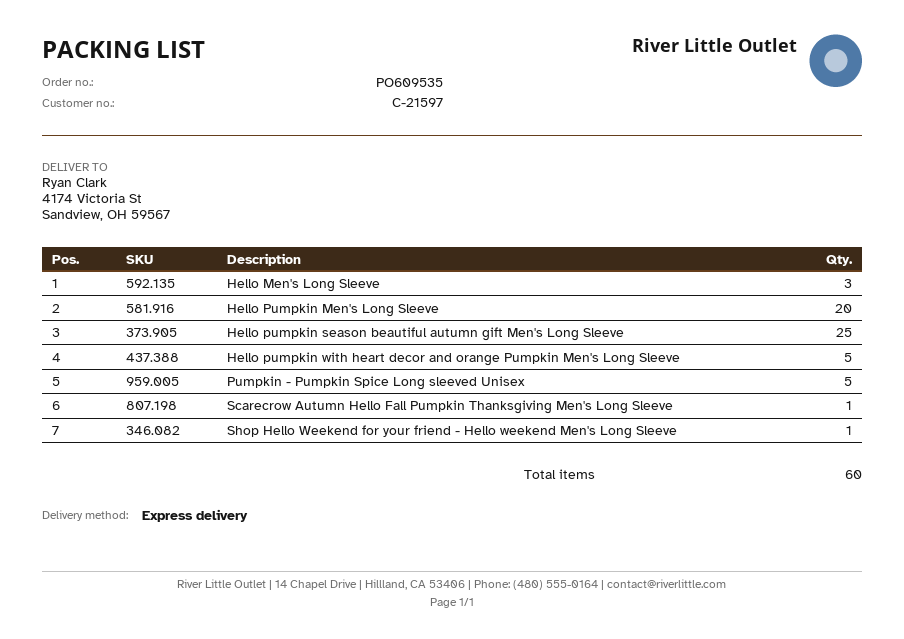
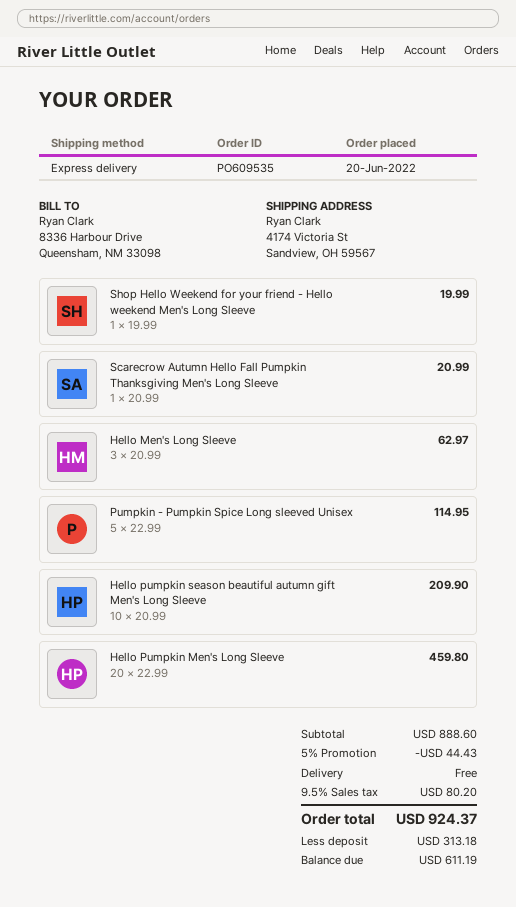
Hello pumpkin season beautiful autumn gift Men's Long Sleeve: 25 -> 10
Hello pumpkin with heart decor and orange Pumpkin Men's Long Sleeve: 5 -> none

